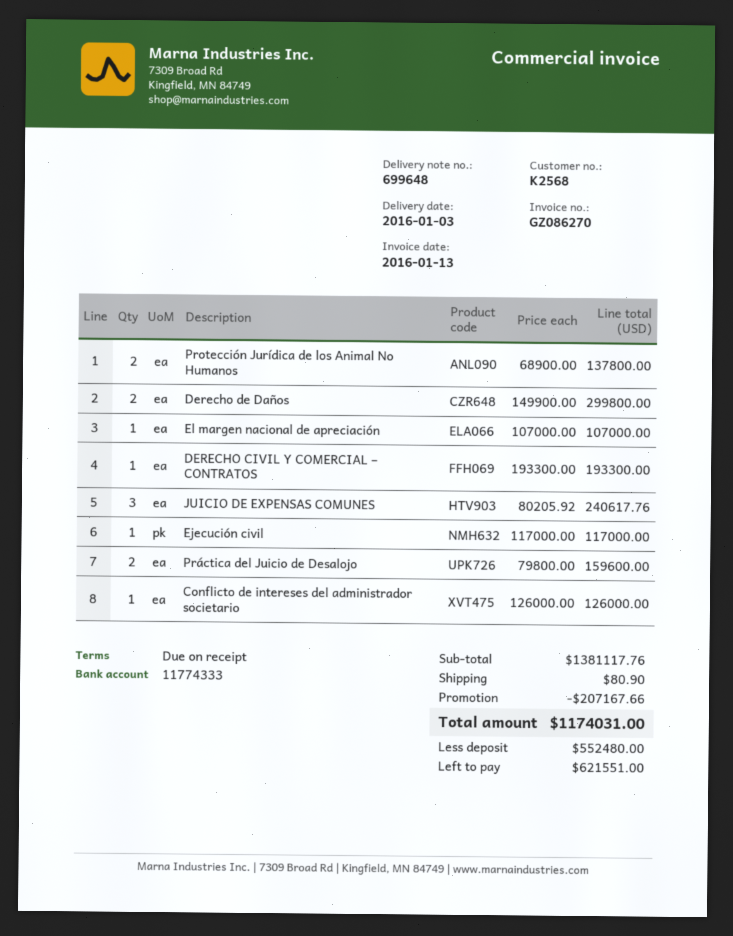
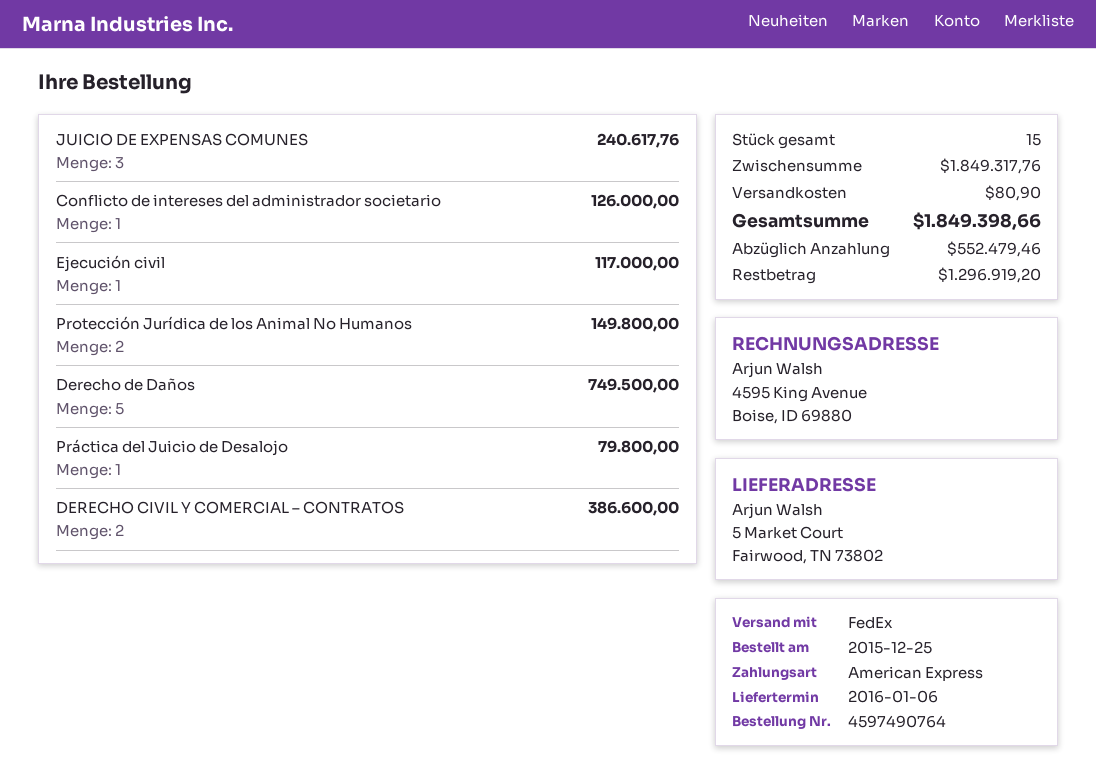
delivery date: 2016-01-03 -> 2016-01-06
Protección Jurídica de los Animal No Humanos: 2 for 137800.00 -> 2 for 149800.00
Derecho de Daños: 2 for 299800.00 -> 5 for 749500.00
El margen nacional de apreciación: 1 for 107000.00 -> none
DERECHO CIVIL Y COMERCIAL – CONTRATOS: 1 for 193300.00 -> 2 for 386600.00
Práctica del Juicio de Desalojo: 2 for 159600.00 -> 1 for 79800.00
subtotal: 1381117.76 -> 1849317.76
discount: 207167.66 -> none
total: 1174031.00 -> 1849398.66
deposit: 552480.00 -> 552479.46
balance: 621551.00 -> 1296919.20

